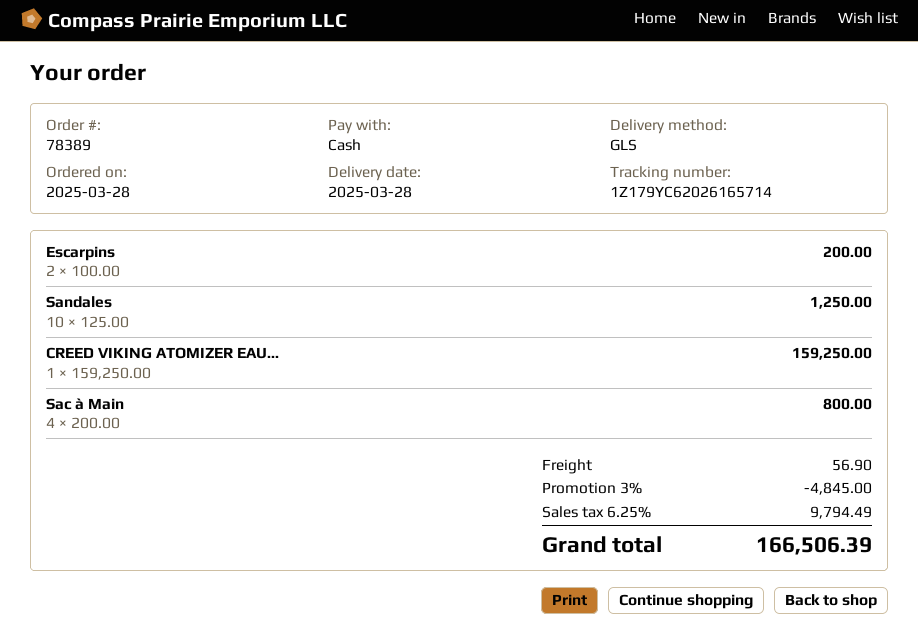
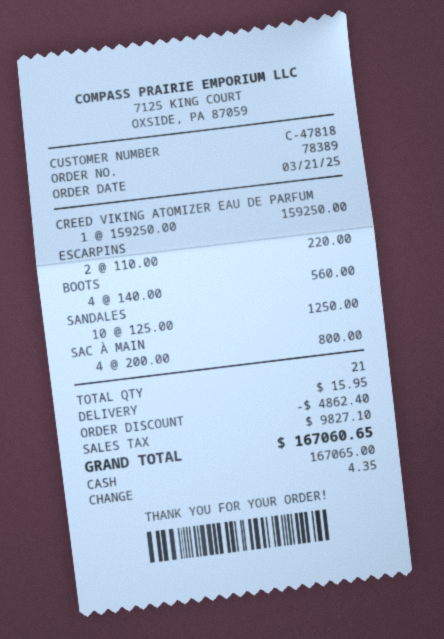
order date: 2025-03-28 -> 2025-03-21
Escarpins: 2 x 100.00 = 200.00 -> 2 x 110.00 = 220.00
BOOTS: none -> 4 x 140.00 = 560.00
discount: 4845.00 -> 4862.40
shipping: 56.90 -> 15.95
tax: 9794.49 -> 9827.10
total: 166506.39 -> 167060.65

